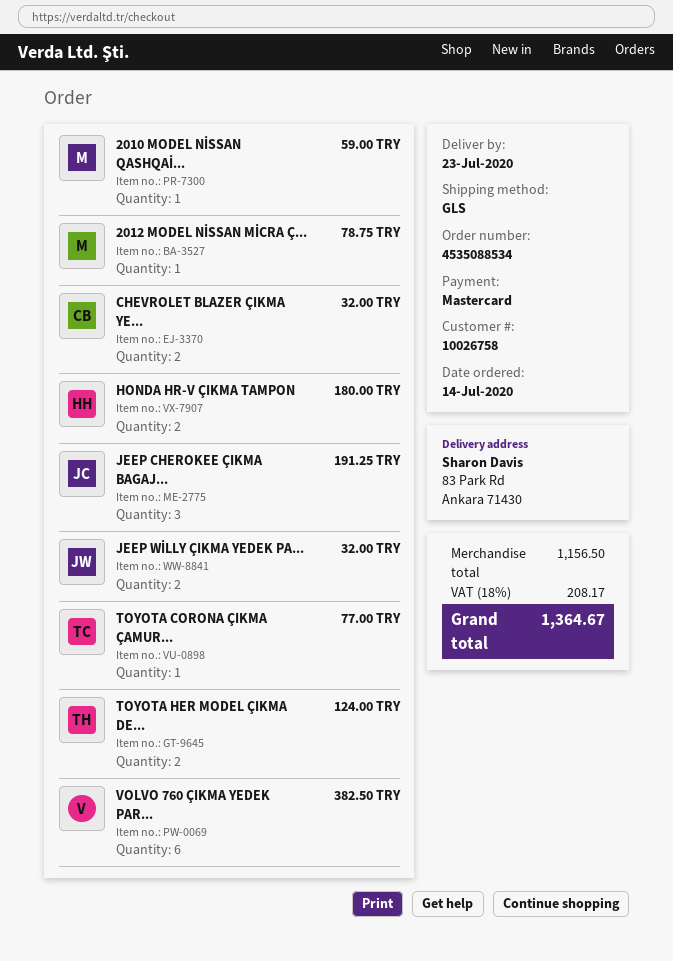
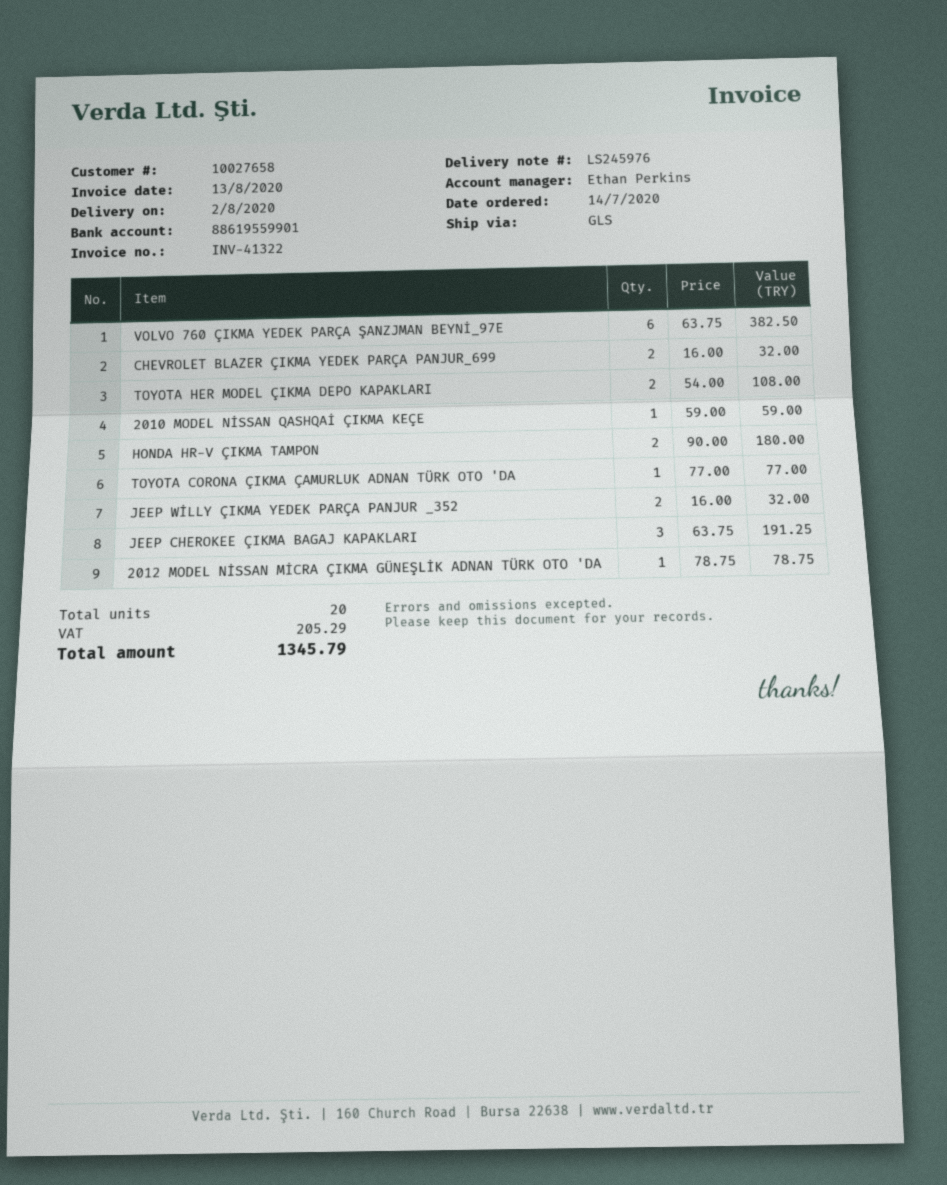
delivery date: 2020-07-23 -> 2020-08-02
customer number: 10026758 -> 10027658
TOYOTA HER MODEL ÇIKMA DE...: 2 for 124.00 -> 2 for 108.00
tax: 208.17 -> 205.29
total: 1364.67 -> 1345.79

